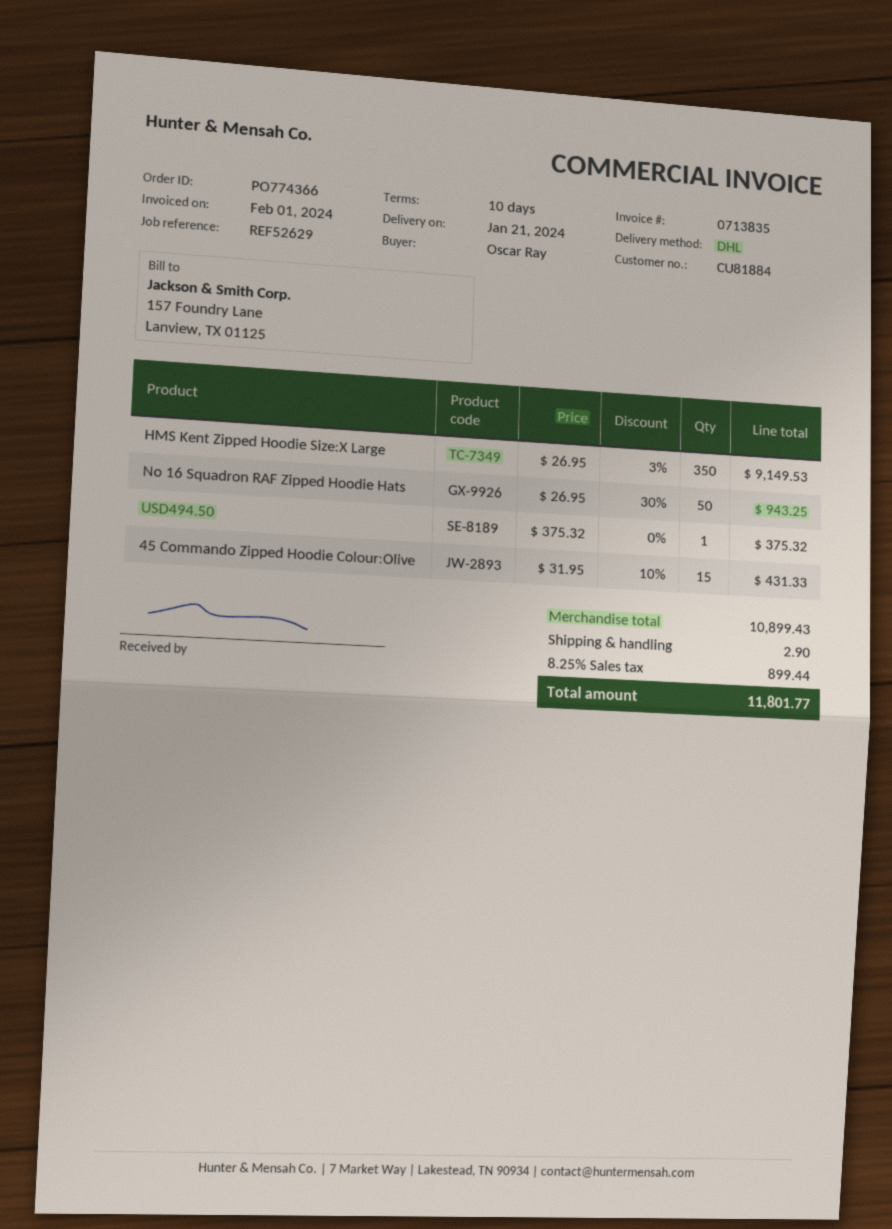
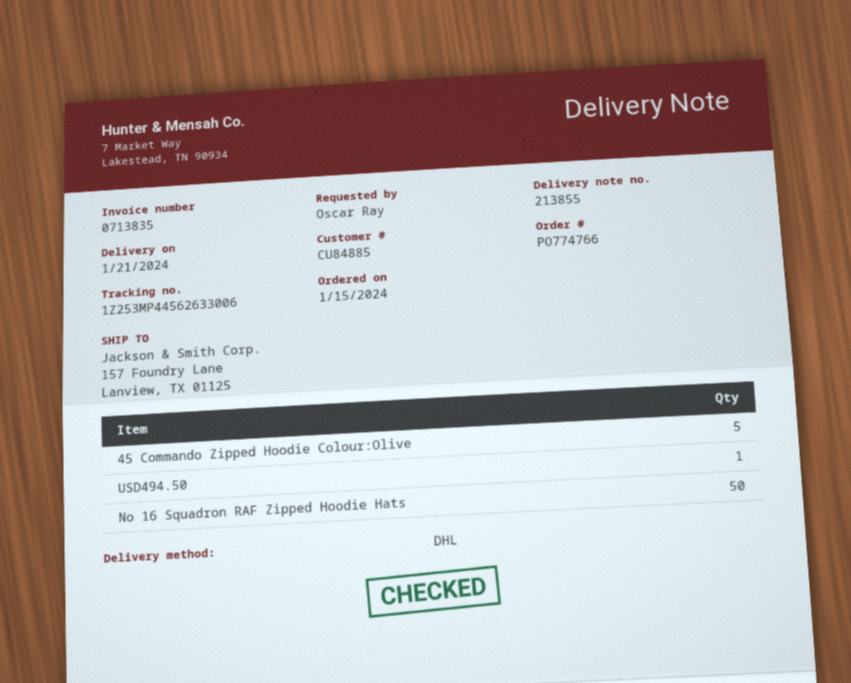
order number: PO774366 -> PO774766
customer number: CU81884 -> CU84885
HMS Kent Zipped Hoodie Size:X Large: 350 -> none
45 Commando Zipped Hoodie Colour:Olive: 15 -> 5

